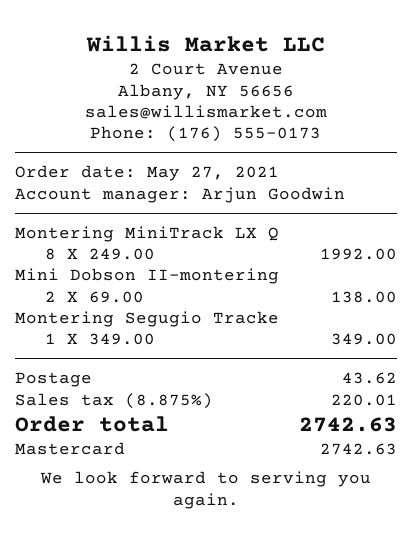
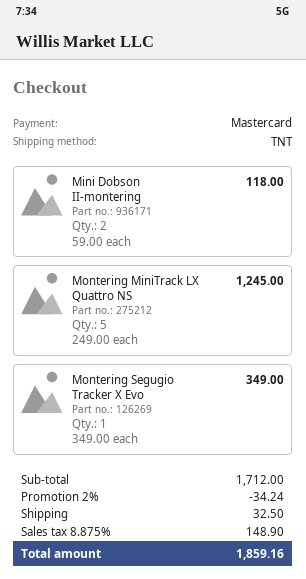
Montering MiniTrack LX Q: 8 x 249.00 = 1992.00 -> 5 x 249.00 = 1245.00
Mini Dobson II-montering: 2 x 69.00 = 138.00 -> 2 x 59.00 = 118.00
discount: none -> 2% = 34.24
shipping: 43.62 -> 32.50
tax: 8.875% = 220.01 -> 8.875% = 148.90
total: 2742.63 -> 1859.16

